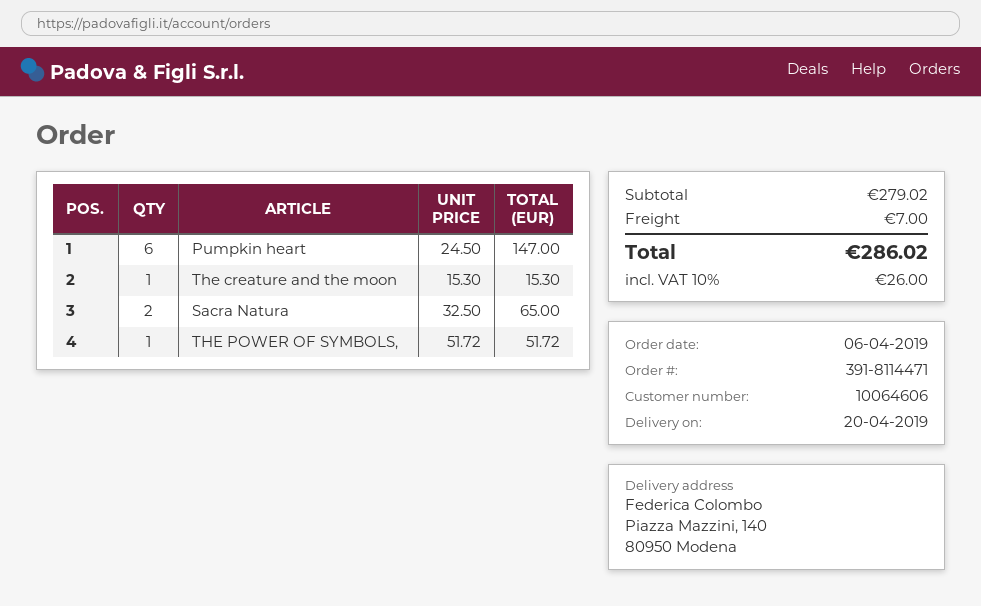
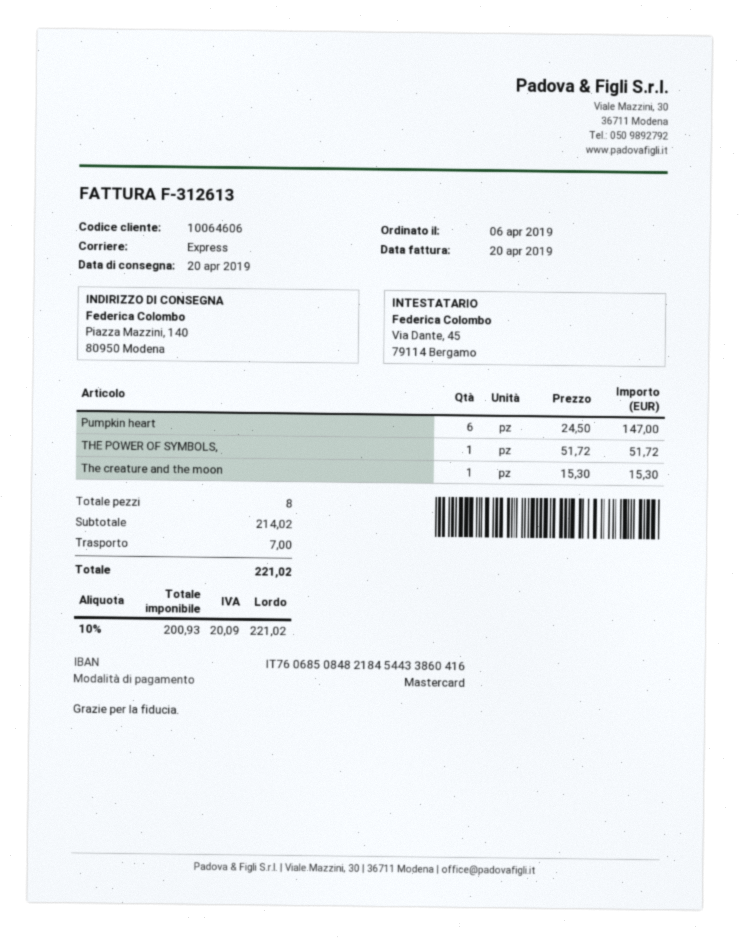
Sacra Natura: 2 x 32.50 = 65.00 -> none
subtotal: 279.02 -> 214.02
tax: 10% = 26.00 -> 10% = 20.09
total: 286.02 -> 221.02

